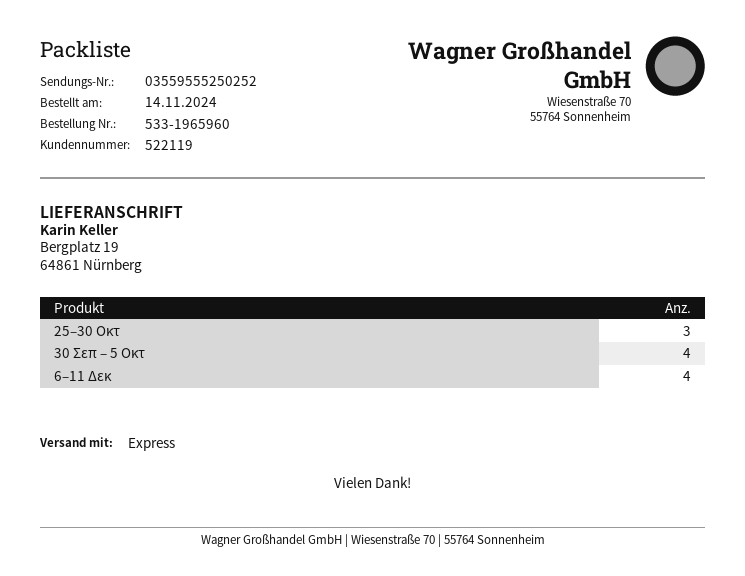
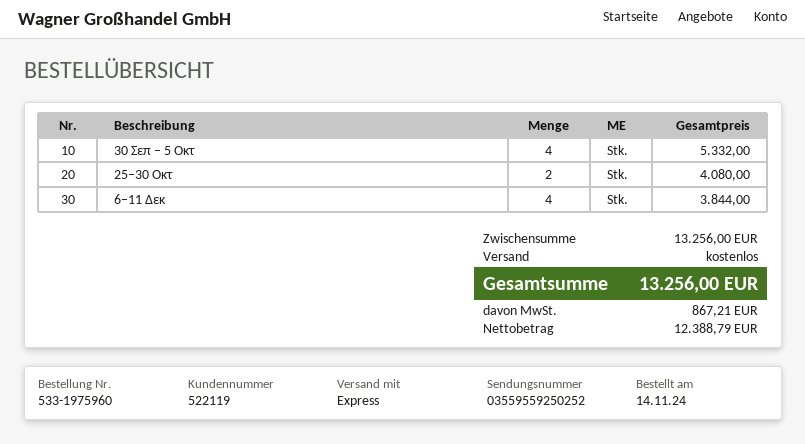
order number: 533-1965960 -> 533-1975960
tracking number: 03559555250252 -> 03559559250252
25–30 Οκτ: 3 -> 2

